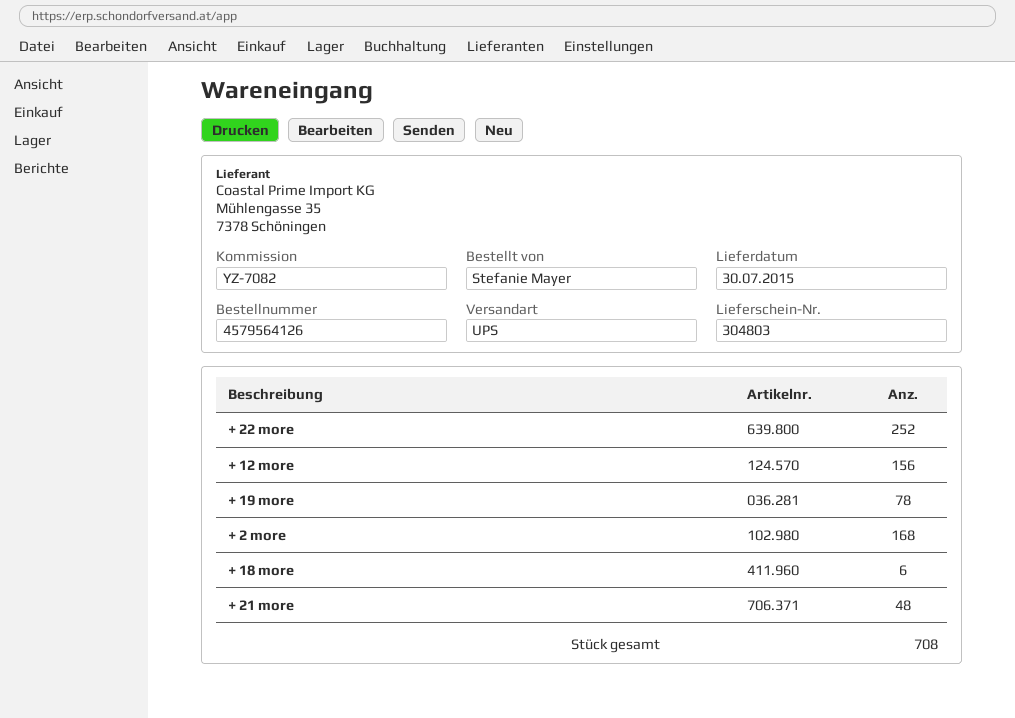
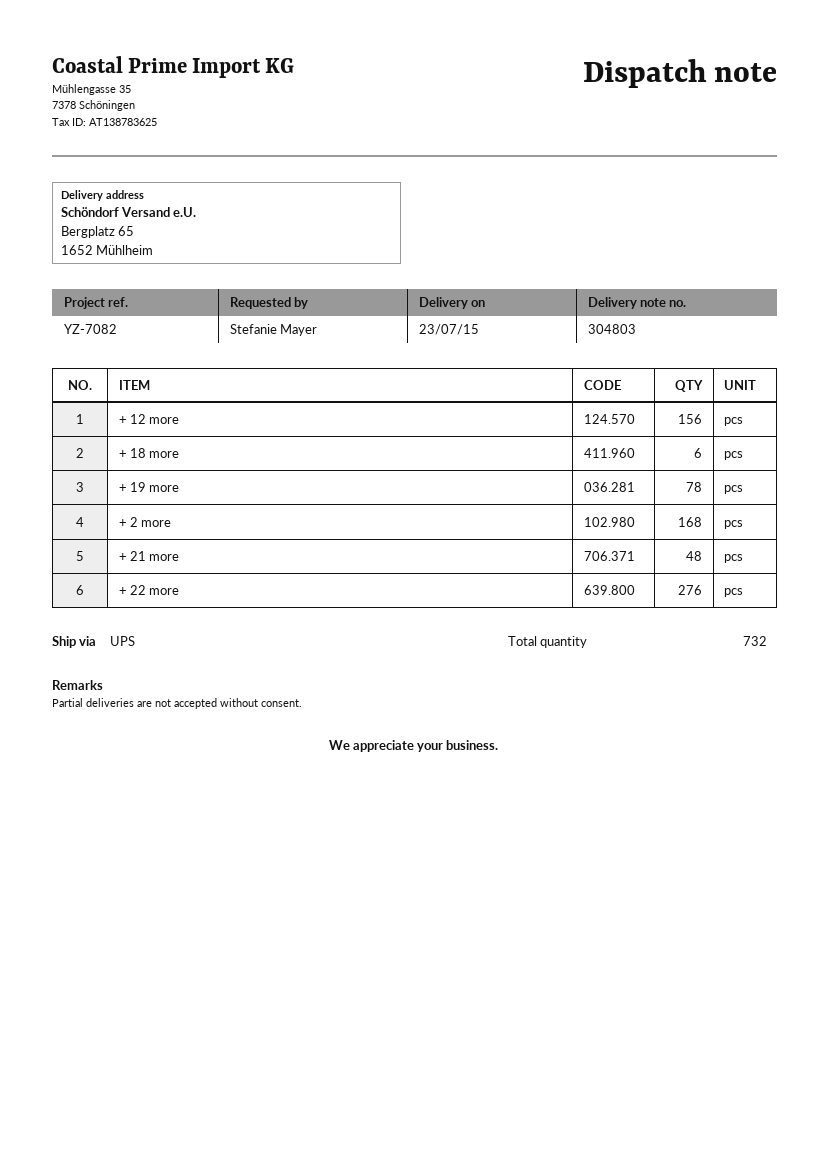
delivery date: 2015-07-30 -> 2015-07-23
+ 22 more: 252 -> 276
total quantity: 708 -> 732

